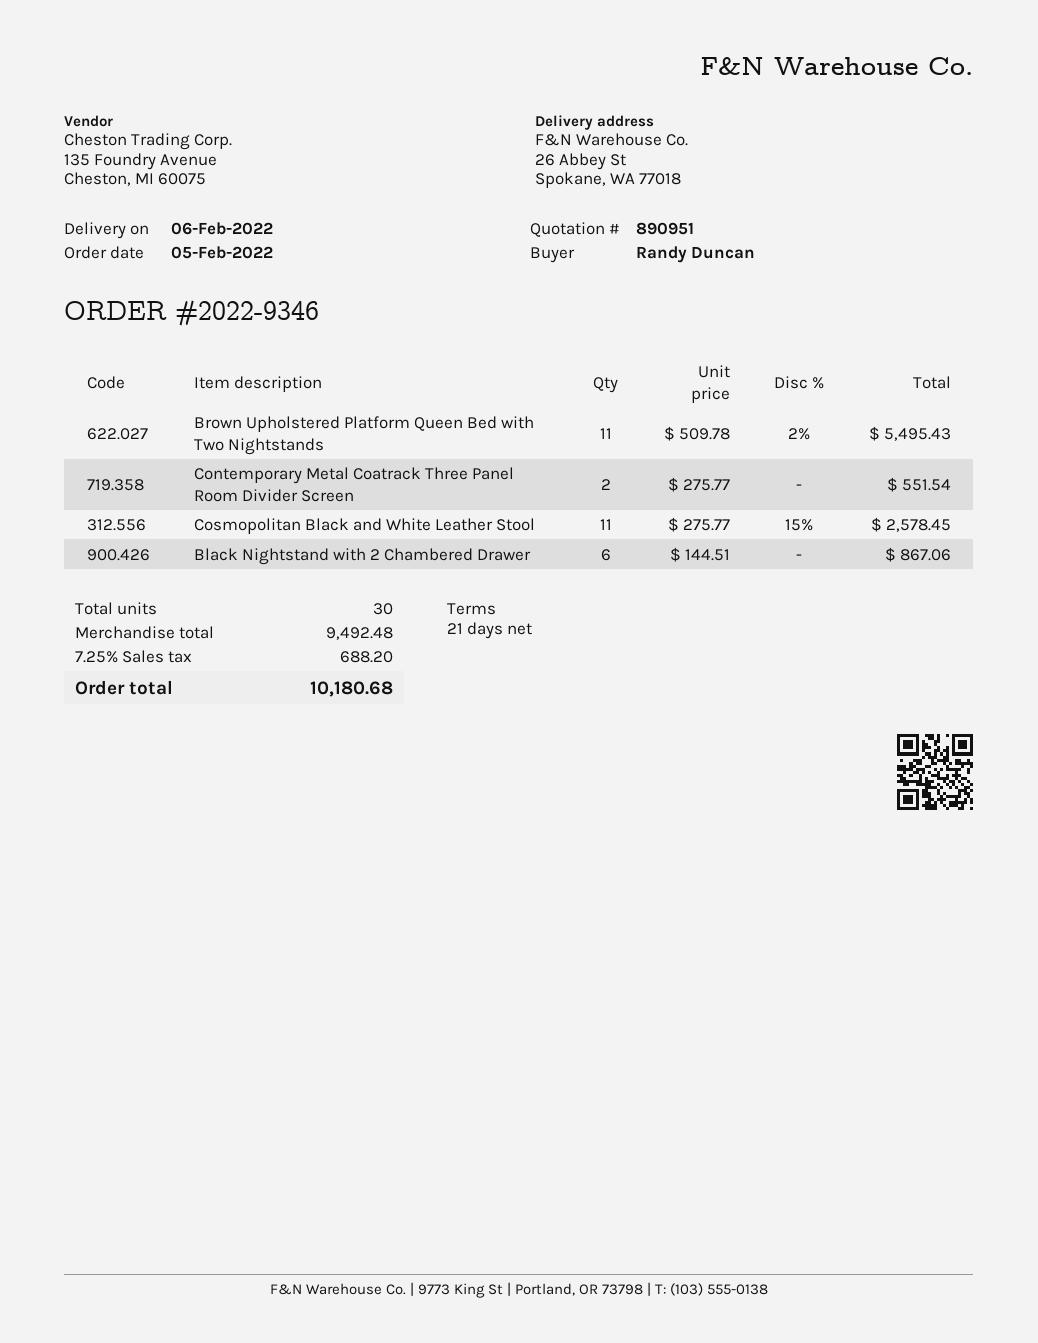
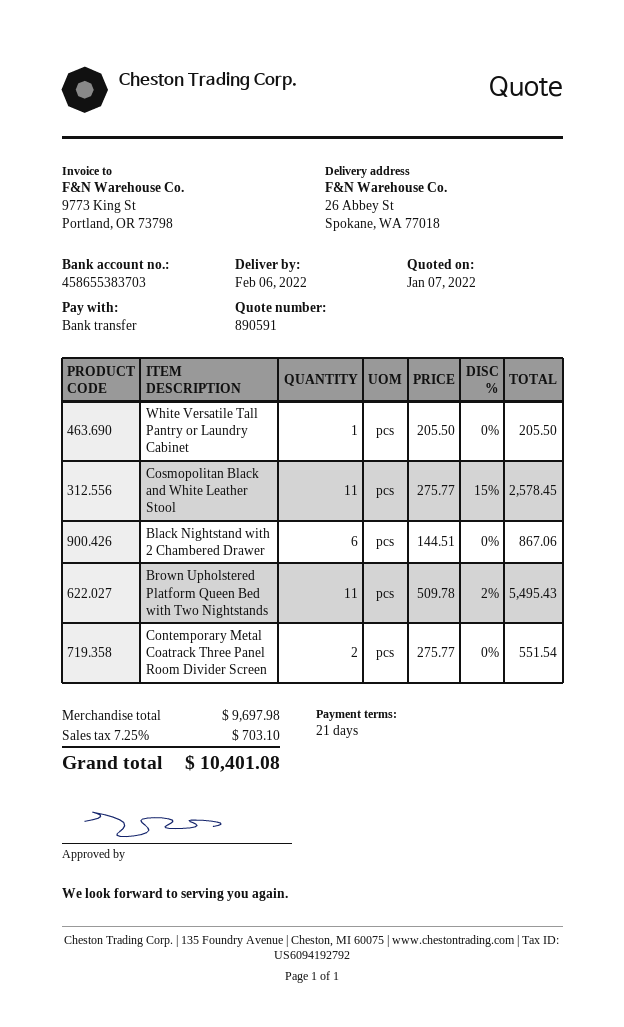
quote number: 890951 -> 890591
White Versatile Tall Pantry or Laundry Cabinet: none -> 1 x 205.50 = 205.50
subtotal: 9492.48 -> 9697.98
tax: 7.25% = 688.20 -> 7.25% = 703.10
total: 10180.68 -> 10401.08

